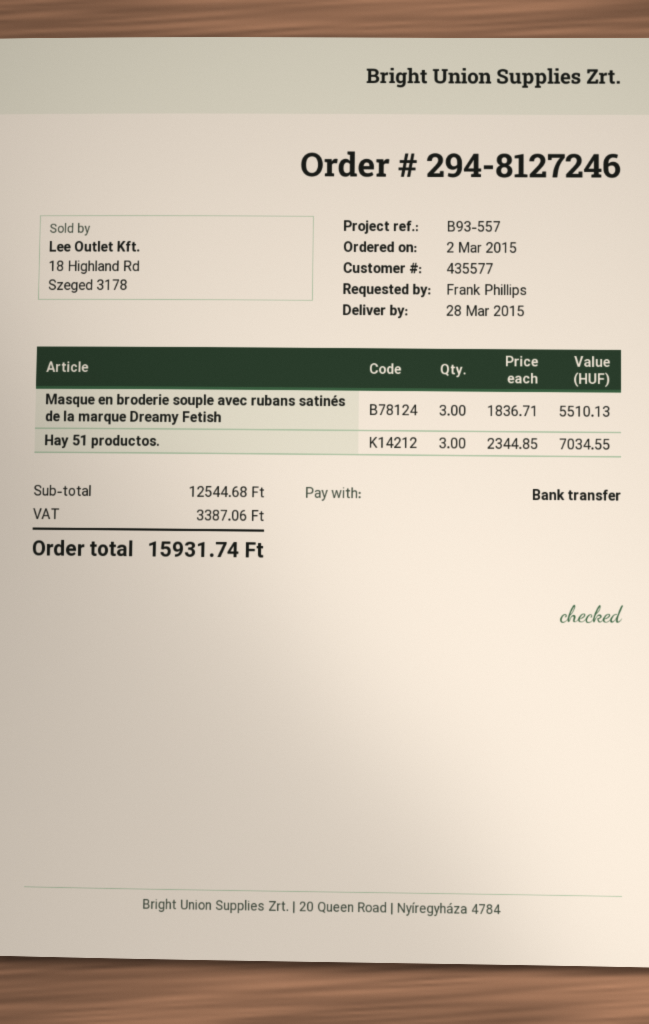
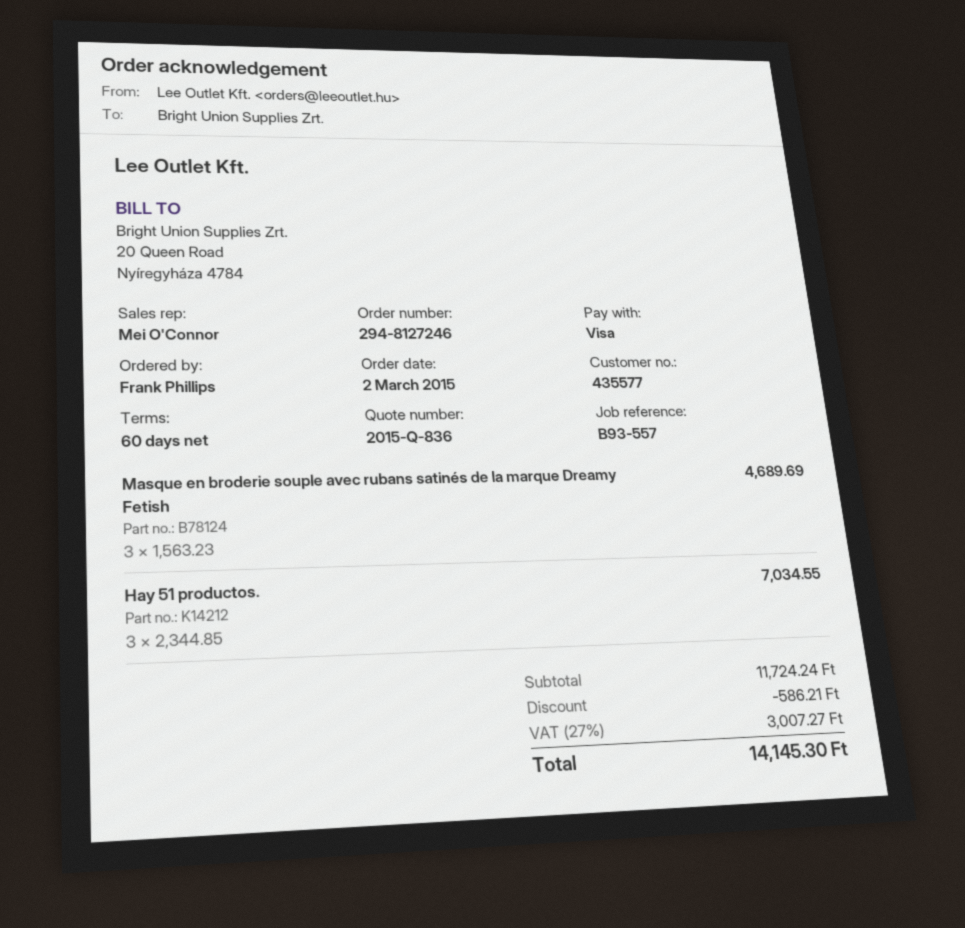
payment method: bank transfer -> Visa
Masque en broderie souple avec rubans satinés de la marque Dreamy Fetish: 3 x 1836.71 = 5510.13 -> 3 x 1563.23 = 4689.69
subtotal: 12544.68 -> 11724.24
discount: none -> 586.21
tax: 3387.06 -> 3007.27
total: 15931.74 -> 14145.30

